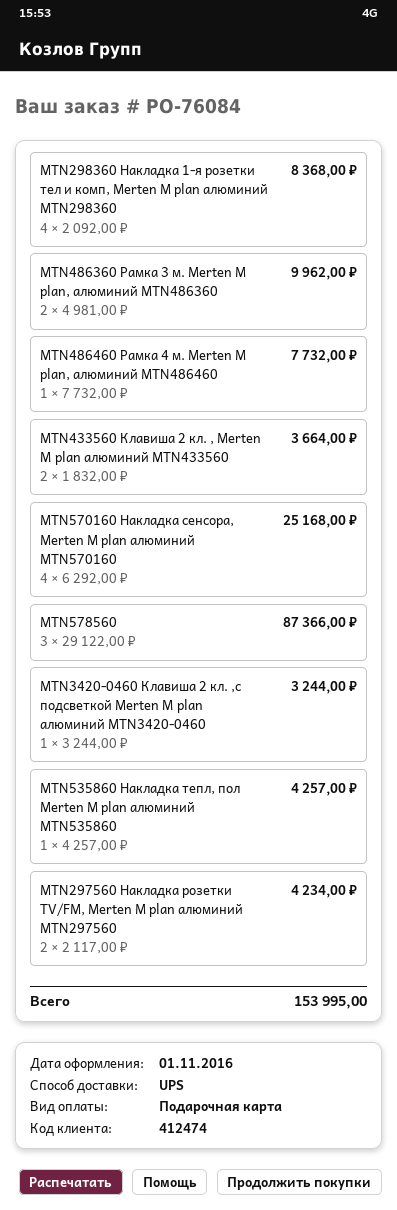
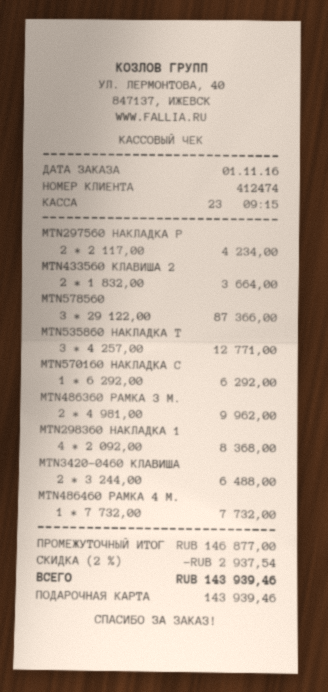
MTN570160 Накладка сенсора, Merten M plan алюминий MTN570160: 4 x 6292.00 = 25168.00 -> 1 x 6292.00 = 6292.00
MTN3420-0460 Клавиша 2 кл. ,с подсветкой Merten М plan алюминий MTN3420-0460: 1 x 3244.00 = 3244.00 -> 2 x 3244.00 = 6488.00
MTN535860 Накладка тепл, пол Merten M plan алюминий MTN535860: 1 x 4257.00 = 4257.00 -> 3 x 4257.00 = 12771.00
discount: none -> 2% = 2937.54
total: 153995.00 -> 143939.46

